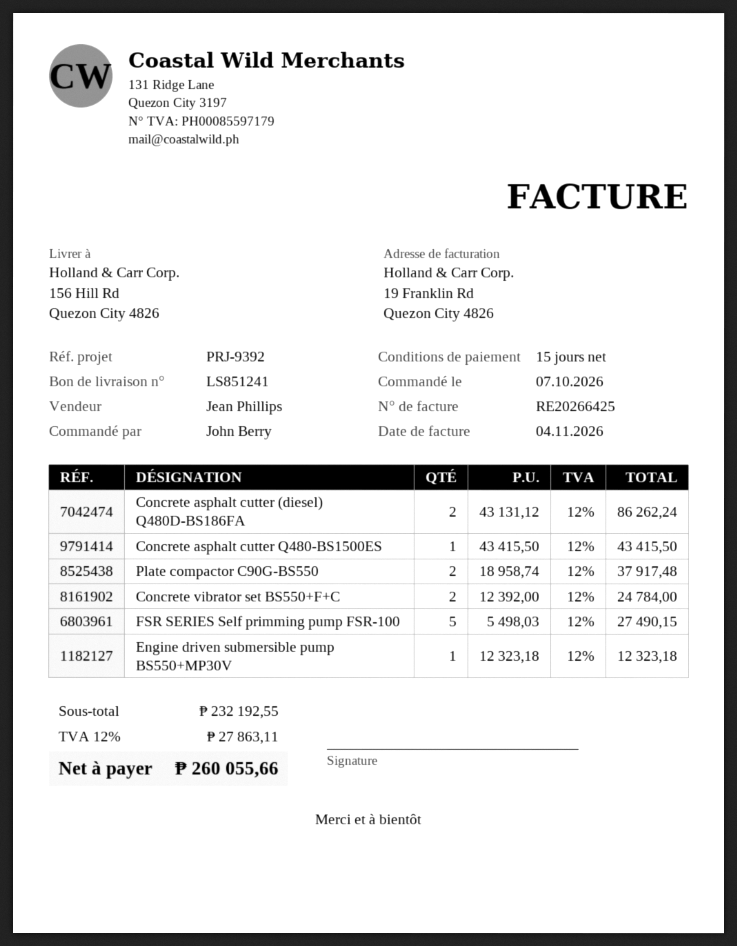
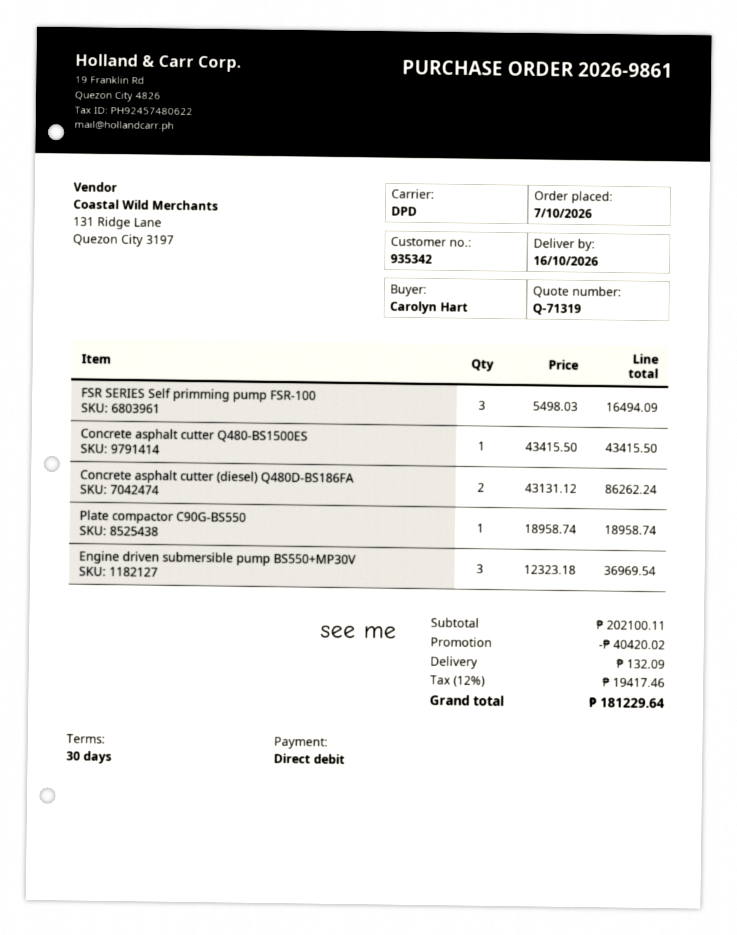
payment terms: 15 days -> 30 days
ordered by: John Berry -> Carolyn Hart
Plate compactor C90G-BS550: 2 x 18958.74 = 37917.48 -> 1 x 18958.74 = 18958.74
Concrete vibrator set BS550+F+C: 2 x 12392.00 = 24784.00 -> none
FSR SERIES Self primming pump FSR-100: 5 x 5498.03 = 27490.15 -> 3 x 5498.03 = 16494.09
Engine driven submersible pump BS550+MP30V: 1 x 12323.18 = 12323.18 -> 3 x 12323.18 = 36969.54
subtotal: 232192.55 -> 202100.11
discount: none -> 40420.02
shipping: none -> 132.09
tax: 12% = 27863.11 -> 12% = 19417.46
total: 260055.66 -> 181229.64

